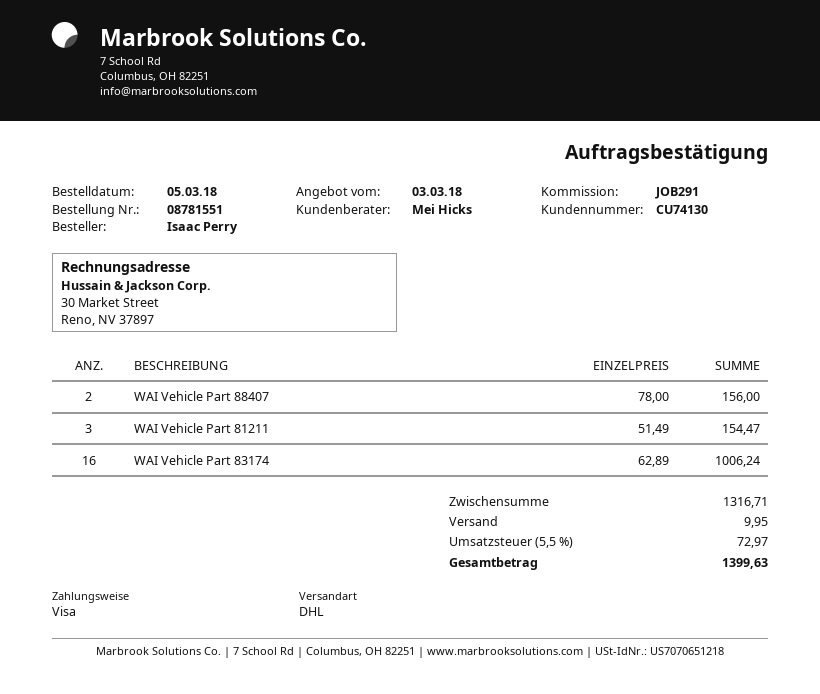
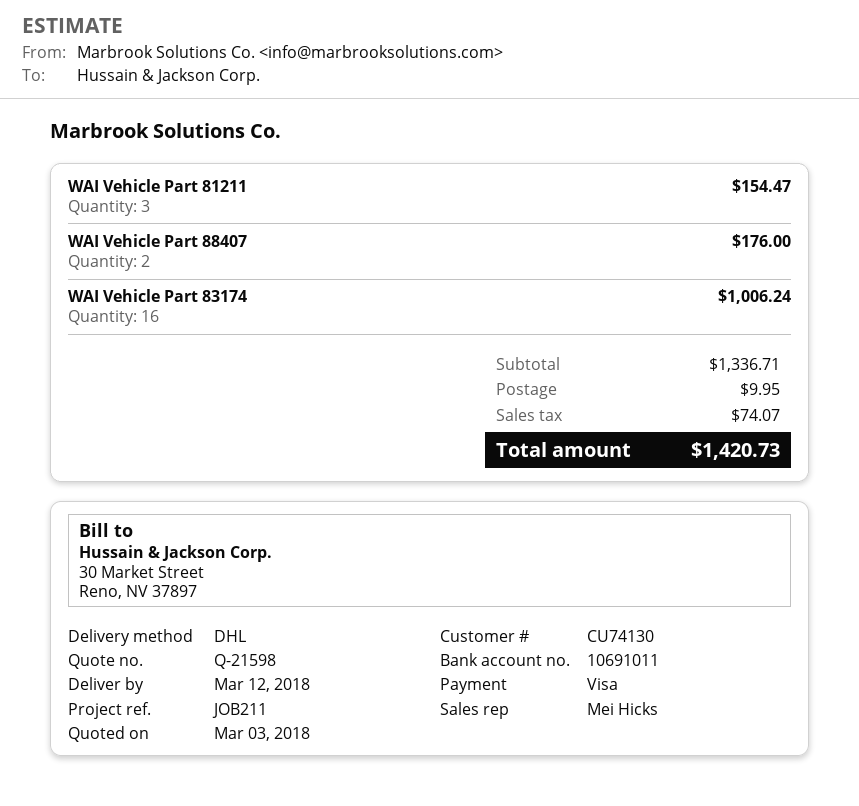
reference: JOB291 -> JOB211
WAI Vehicle Part 88407: 2 for 156.00 -> 2 for 176.00
subtotal: 1316.71 -> 1336.71
tax: 72.97 -> 74.07
total: 1399.63 -> 1420.73

